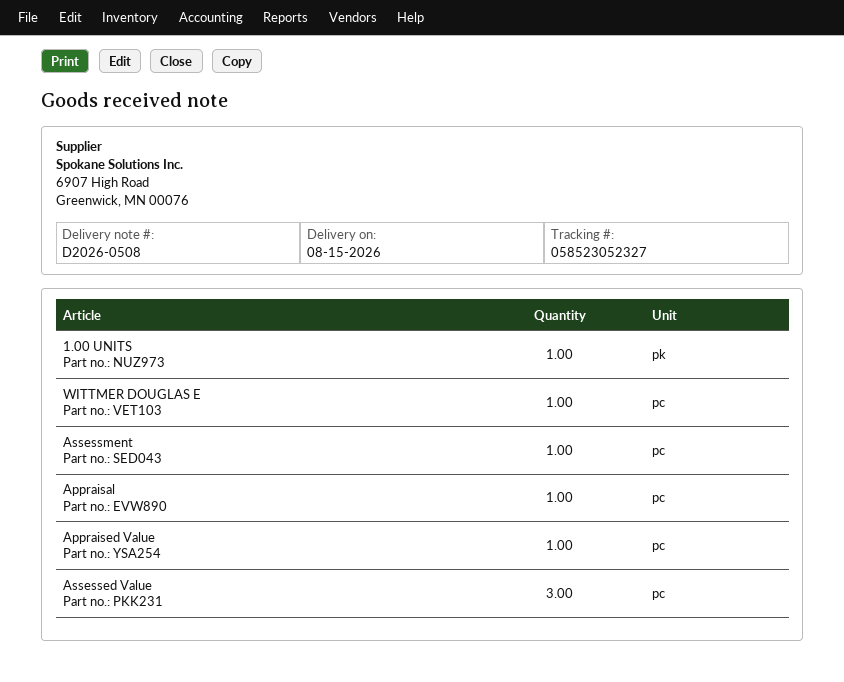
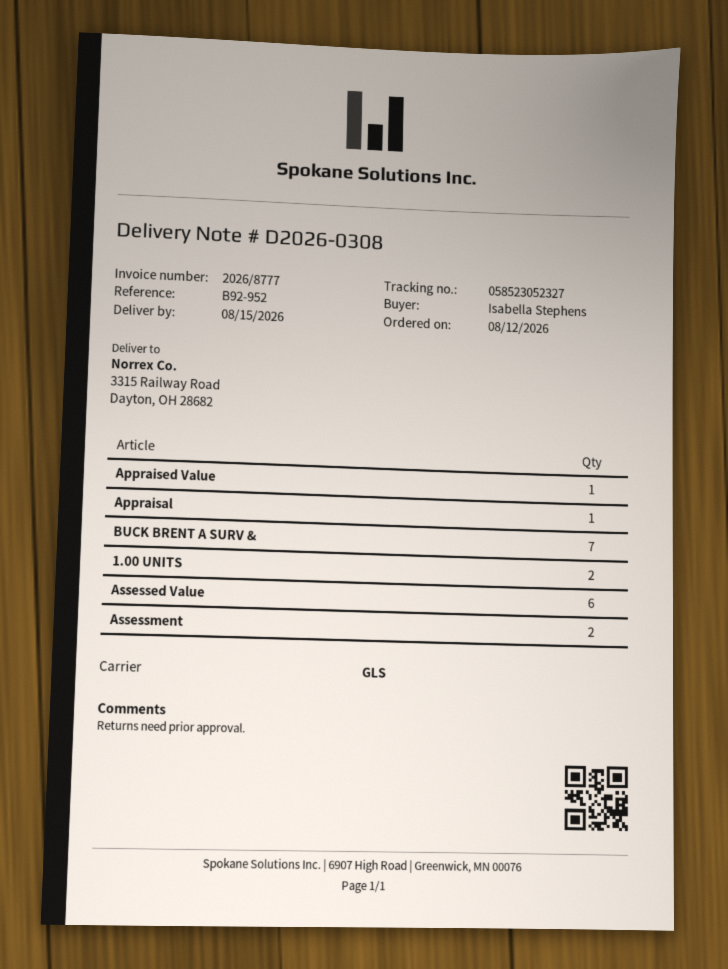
delivery note number: D2026-0508 -> D2026-0308
1.00 UNITS: 1 -> 2
WITTMER DOUGLAS E: 1 -> none
Assessment: 1 -> 2
Assessed Value: 3 -> 6
BUCK BRENT A SURV &: none -> 7

